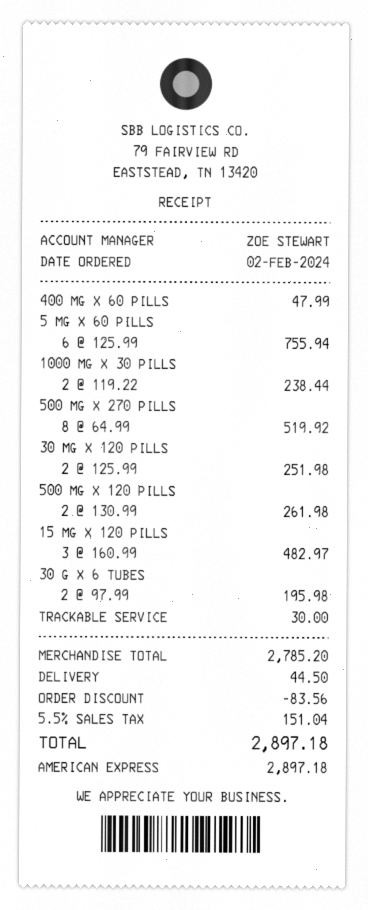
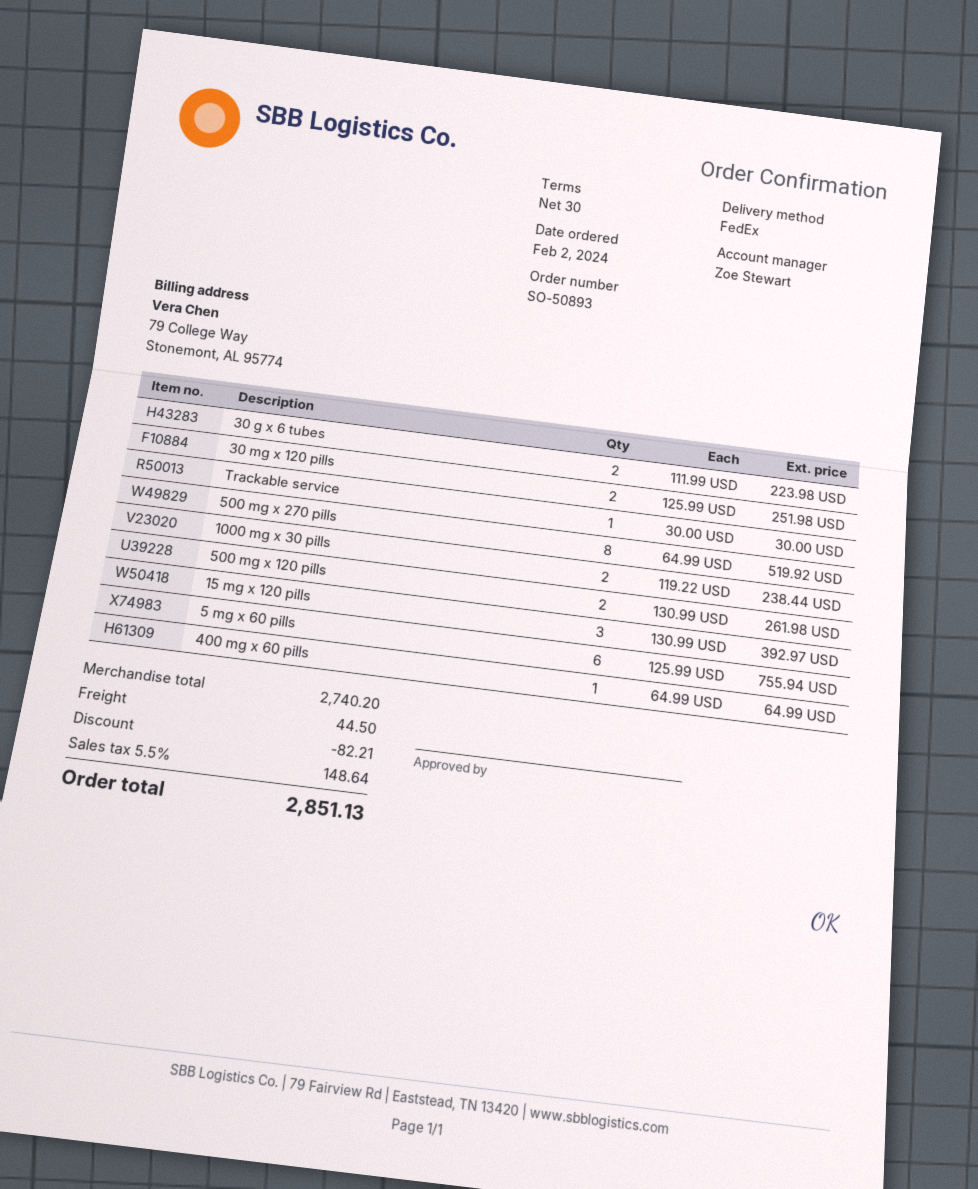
400 MG X 60 PILLS: 1 x 47.99 = 47.99 -> 1 x 64.99 = 64.99
15 MG X 120 PILLS: 3 x 160.99 = 482.97 -> 3 x 130.99 = 392.97
30 G X 6 TUBES: 2 x 97.99 = 195.98 -> 2 x 111.99 = 223.98
subtotal: 2785.20 -> 2740.20
discount: 83.56 -> 82.21
tax: 5.5% = 151.04 -> 5.5% = 148.64
total: 2897.18 -> 2851.13

